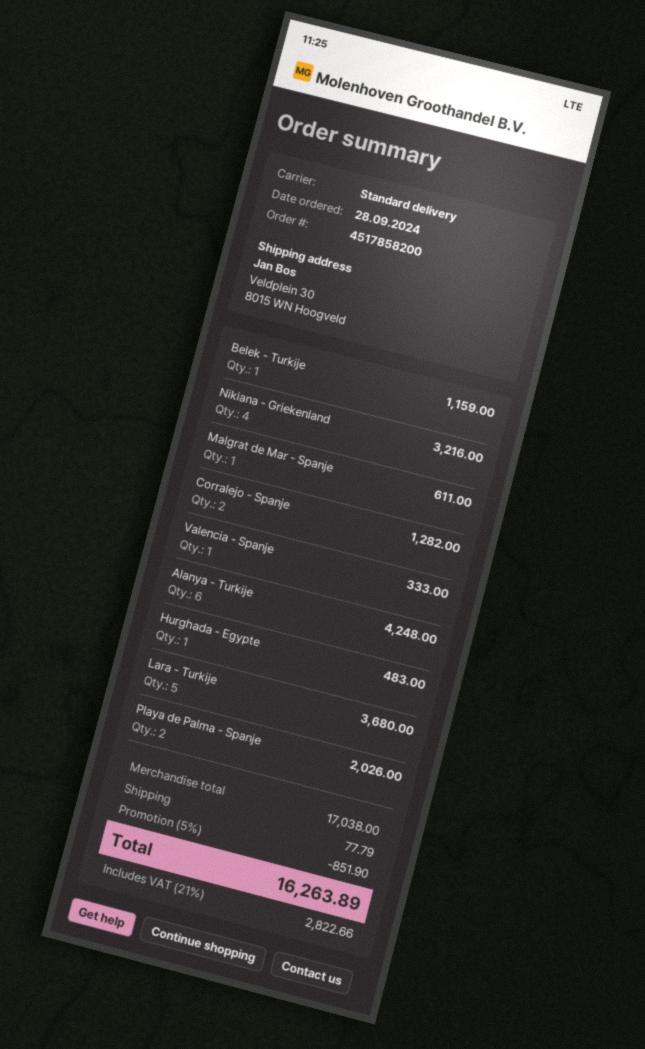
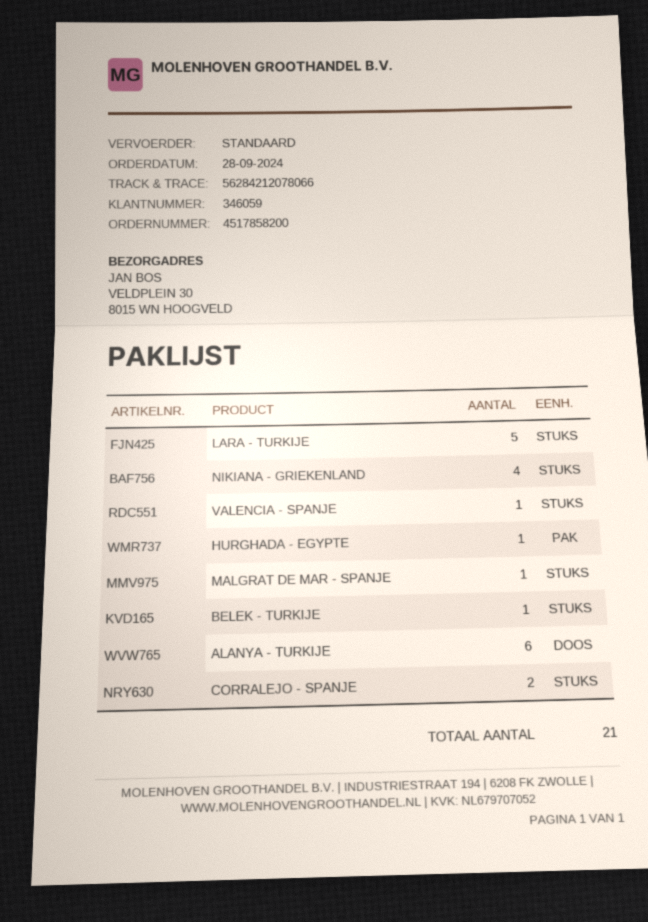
Playa de Palma - Spanje: 2 -> none

